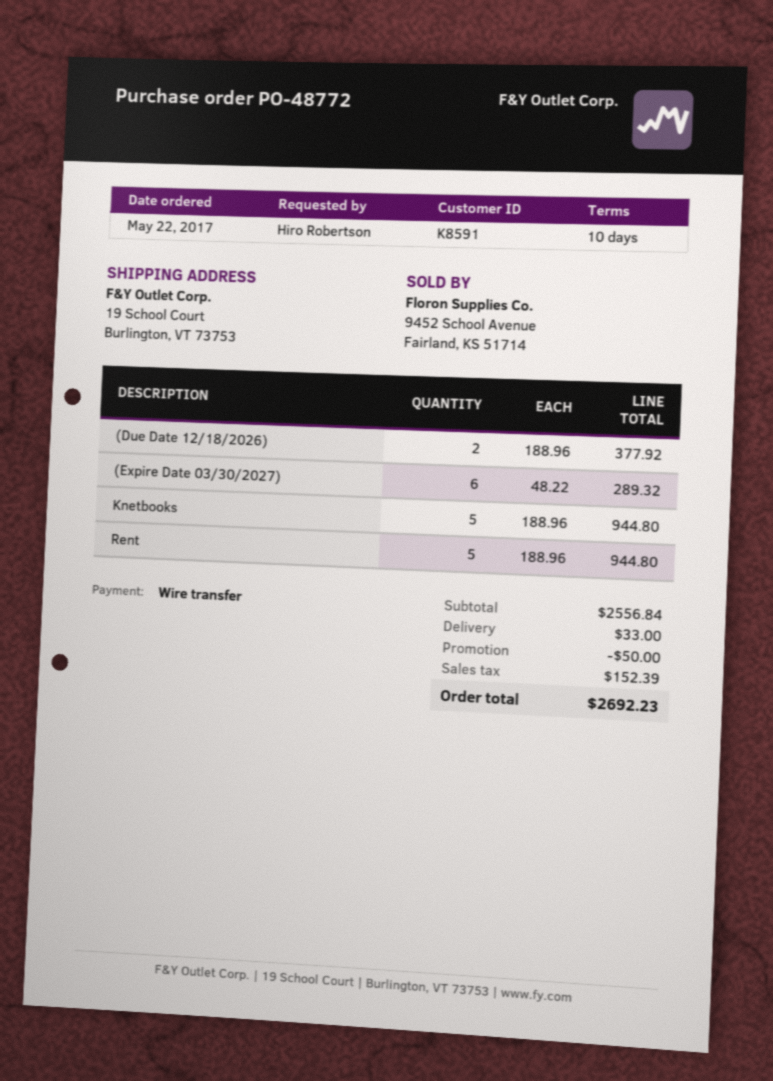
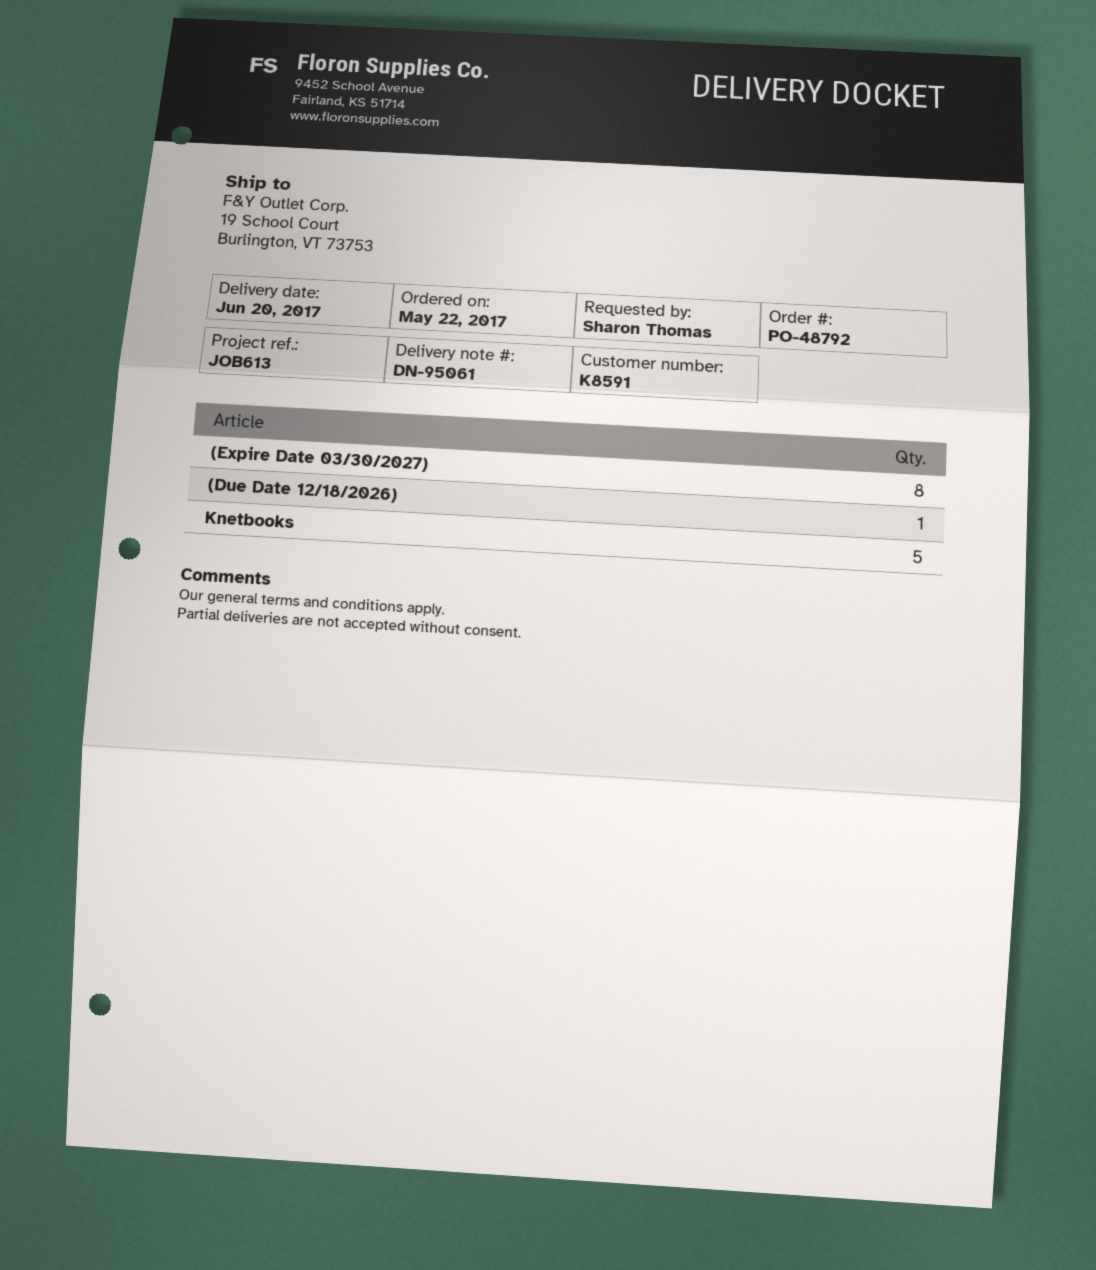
order number: PO-48772 -> PO-48792
ordered by: Hiro Robertson -> Sharon Thomas
(Due Date 12/18/2026): 2 -> 1
(Expire Date 03/30/2027): 6 -> 8
Rent: 5 -> none

